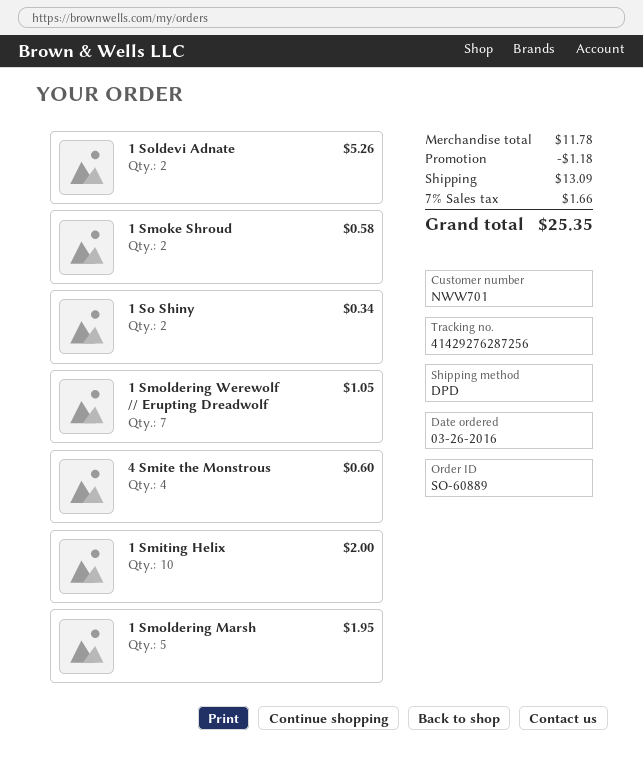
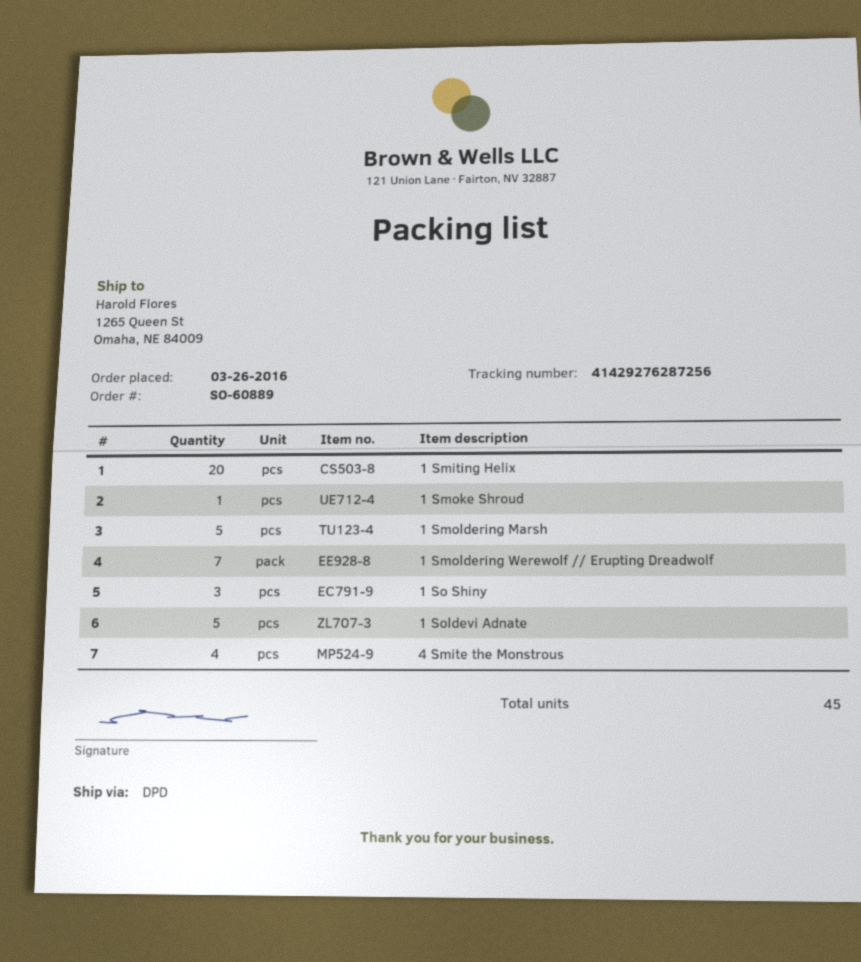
1 Soldevi Adnate: 2 -> 5
1 Smoke Shroud: 2 -> 1
1 So Shiny: 2 -> 3
1 Smiting Helix: 10 -> 20

